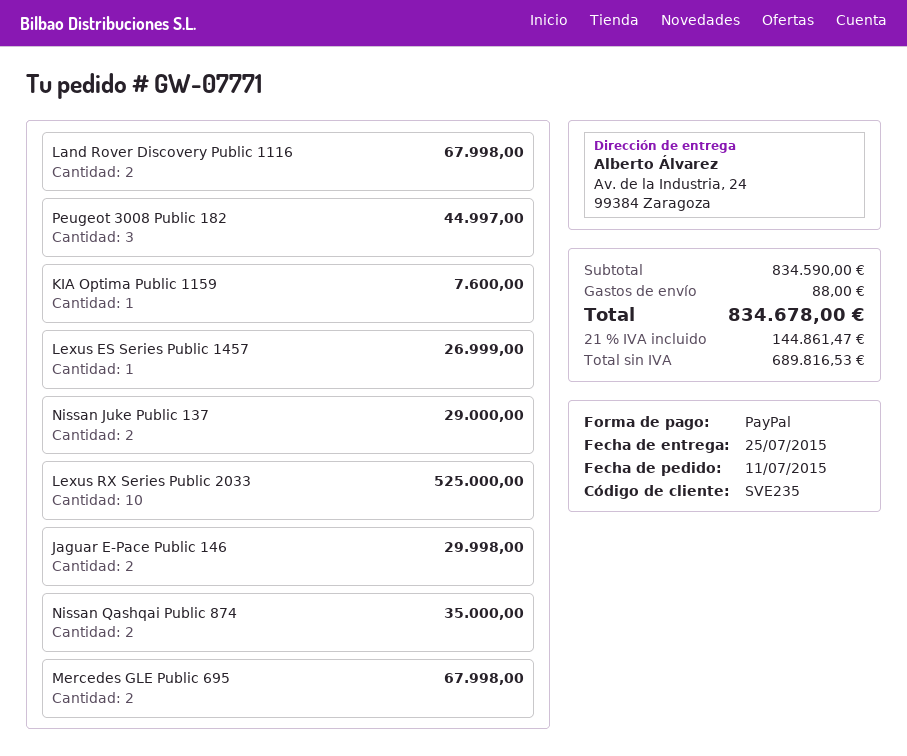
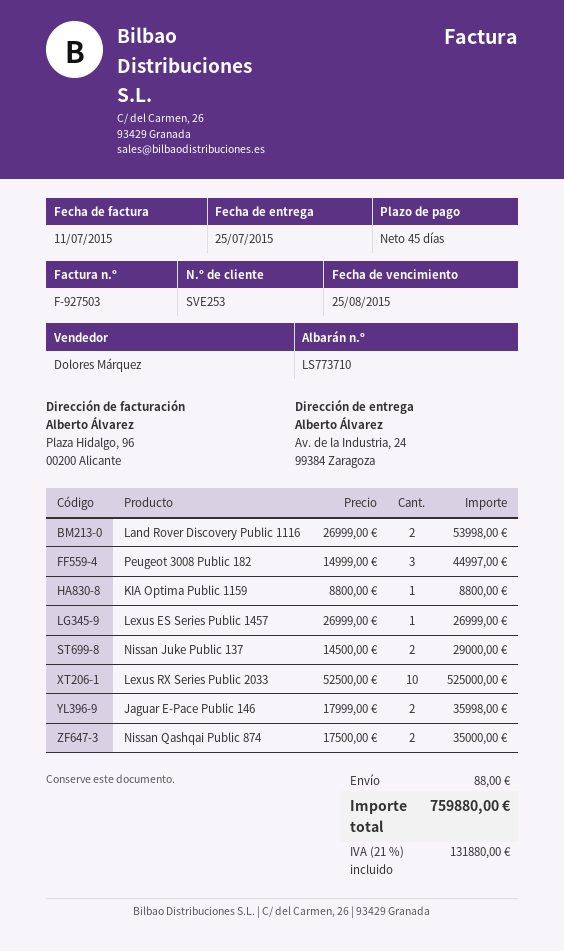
customer number: SVE235 -> SVE253
Land Rover Discovery Public 1116: 2 for 67998.00 -> 2 for 53998.00
KIA Optima Public 1159: 1 for 7600.00 -> 1 for 8800.00
Jaguar E-Pace Public 146: 2 for 29998.00 -> 2 for 35998.00
Mercedes GLE Public 695: 2 for 67998.00 -> none
tax: 21% = 144861.47 -> 21% = 131880.00
total: 834678.00 -> 759880.00

